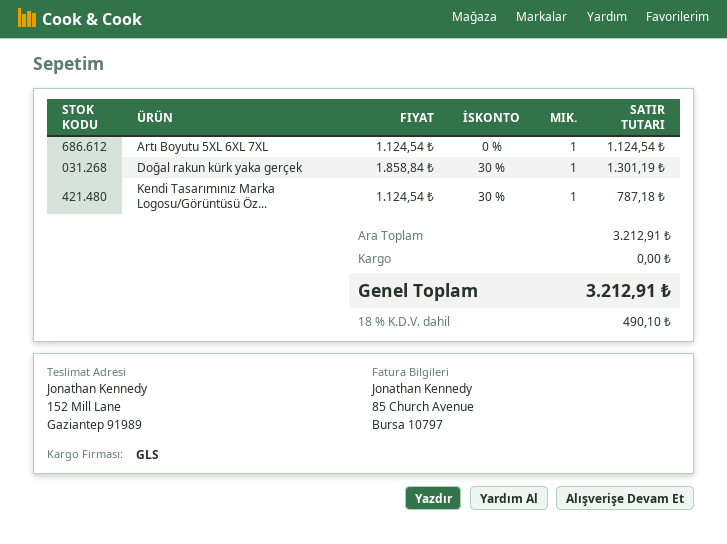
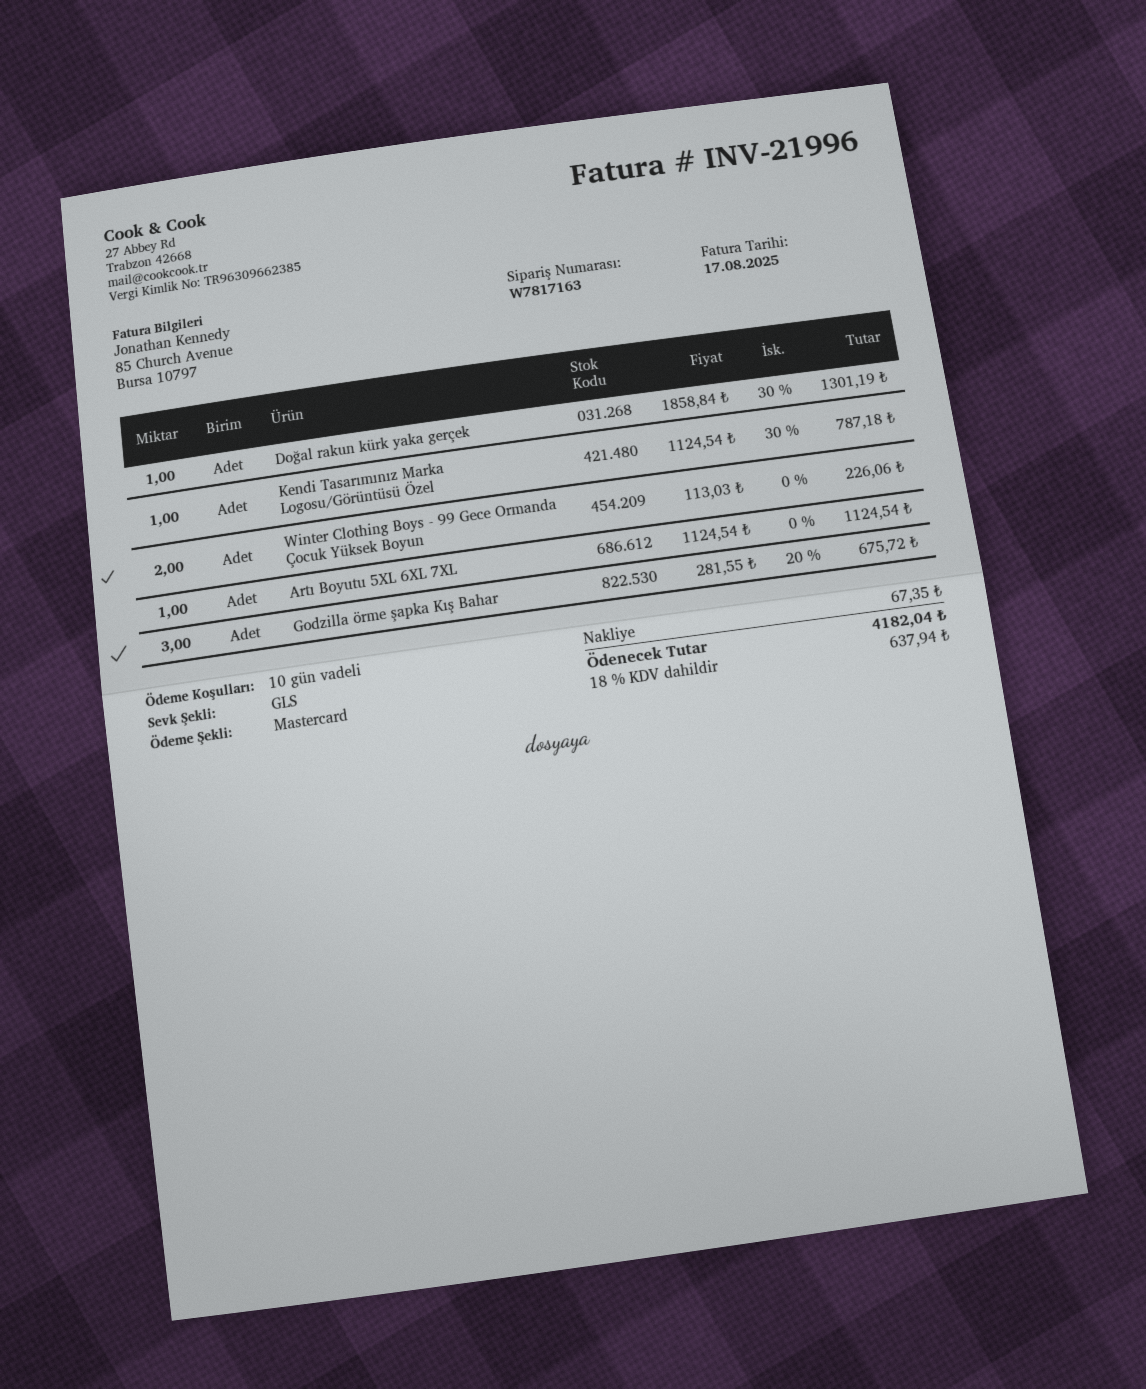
Winter Clothing Boys - 99 Gece Ormanda Çocuk Yüksek Boyun: none -> 2 x 113.03 = 226.06
Godzilla örme şapka Kış Bahar: none -> 3 x 281.55 - 20% = 675.72
shipping: 0.00 -> 67.35
tax: 18% = 490.10 -> 18% = 637.94
total: 3212.91 -> 4182.04

